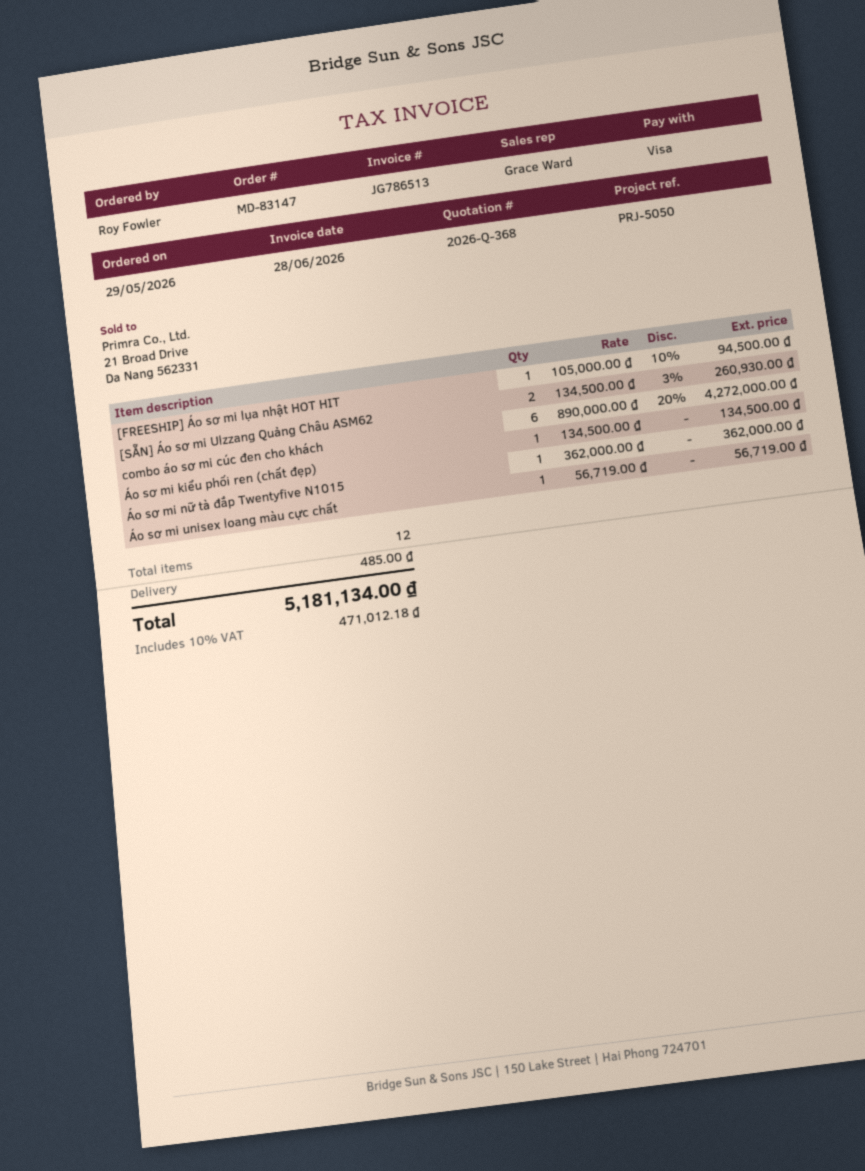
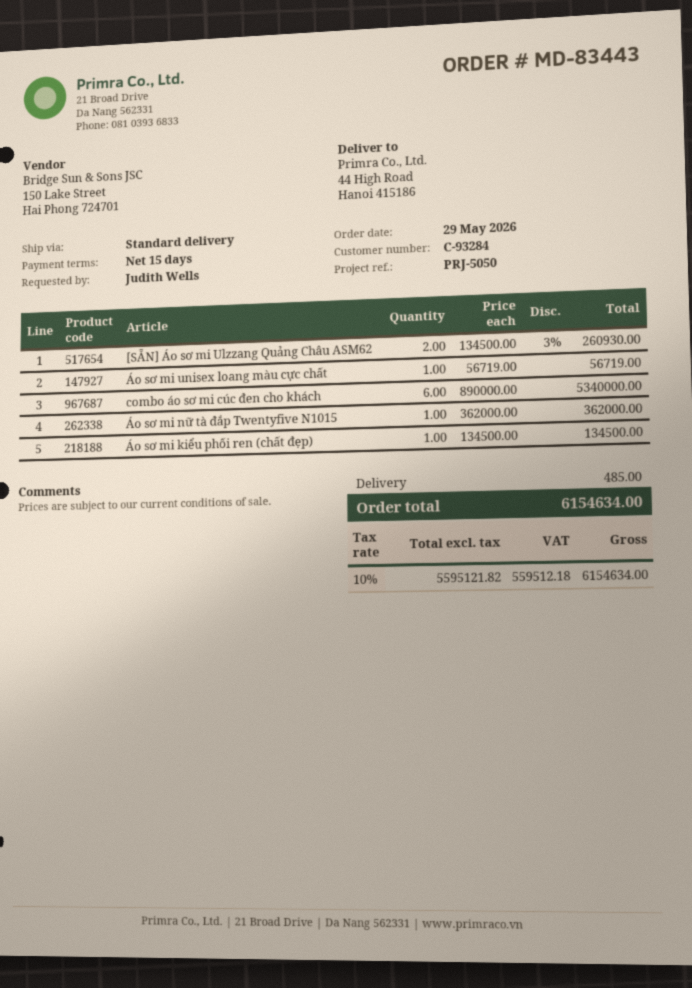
order number: MD-83147 -> MD-83443
ordered by: Roy Fowler -> Judith Wells
[FREESHIP] Áo sơ mi lụa nhật HOT HIT: 1 x 105000.00 - 10% = 94500.00 -> none
combo áo sơ mi cúc đen cho khách: 6 x 890000.00 - 20% = 4272000.00 -> 6 x 890000.00 = 5340000.00
tax: 10% = 471012.18 -> 10% = 559512.18
total: 5181134.00 -> 6154634.00

